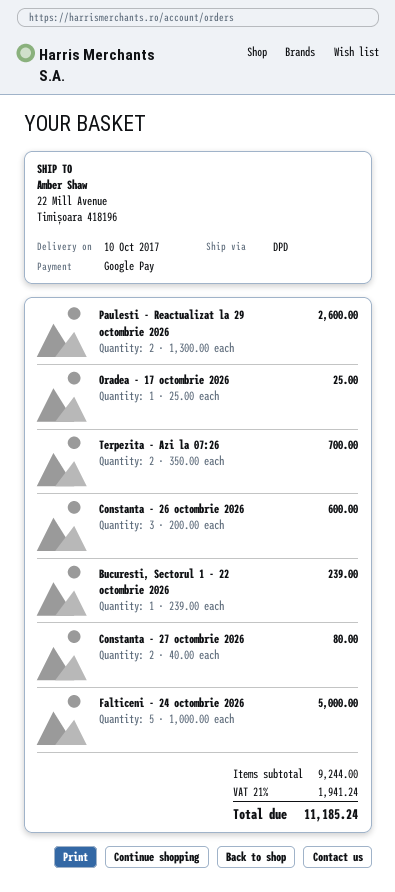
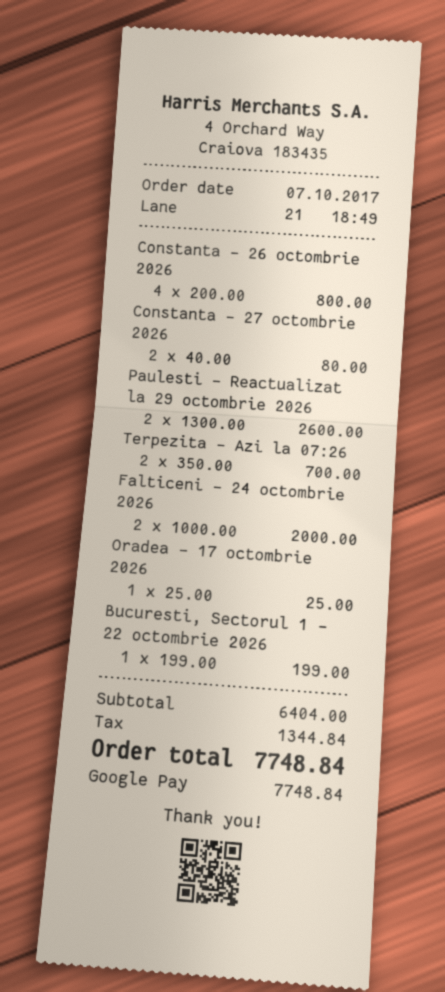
Constanta - 26 octombrie 2026: 3 x 200.00 = 600.00 -> 4 x 200.00 = 800.00
Bucuresti, Sectorul 1 - 22 octombrie 2026: 1 x 239.00 = 239.00 -> 1 x 199.00 = 199.00
Falticeni - 24 octombrie 2026: 5 x 1000.00 = 5000.00 -> 2 x 1000.00 = 2000.00
subtotal: 9244.00 -> 6404.00
tax: 1941.24 -> 1344.84
total: 11185.24 -> 7748.84

